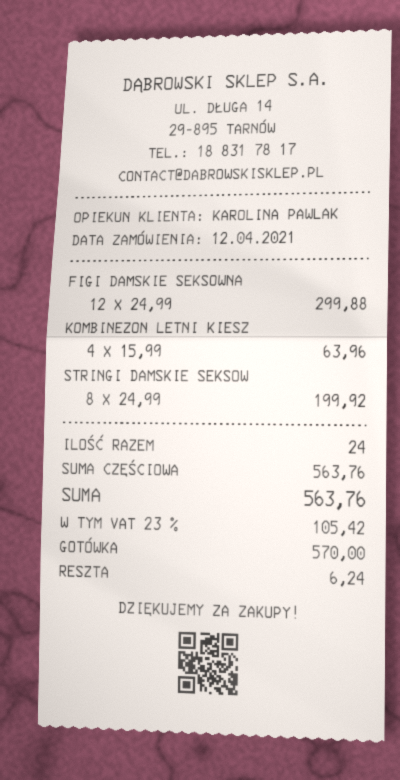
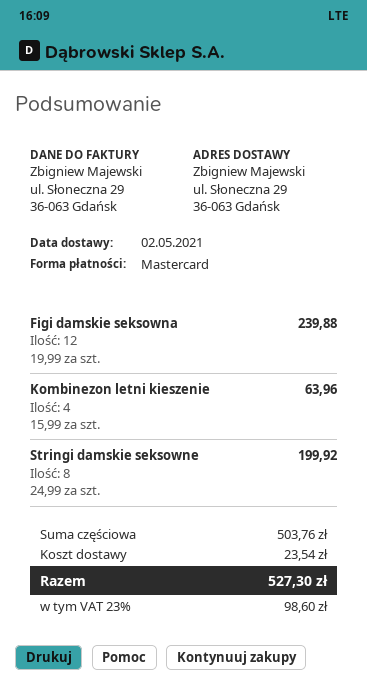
payment method: cash -> Mastercard
FIGI DAMSKIE SEKSOWNA: 12 x 24.99 = 299.88 -> 12 x 19.99 = 239.88
subtotal: 563.76 -> 503.76
shipping: none -> 23.54
tax: 23% = 105.42 -> 23% = 98.60
total: 563.76 -> 527.30

